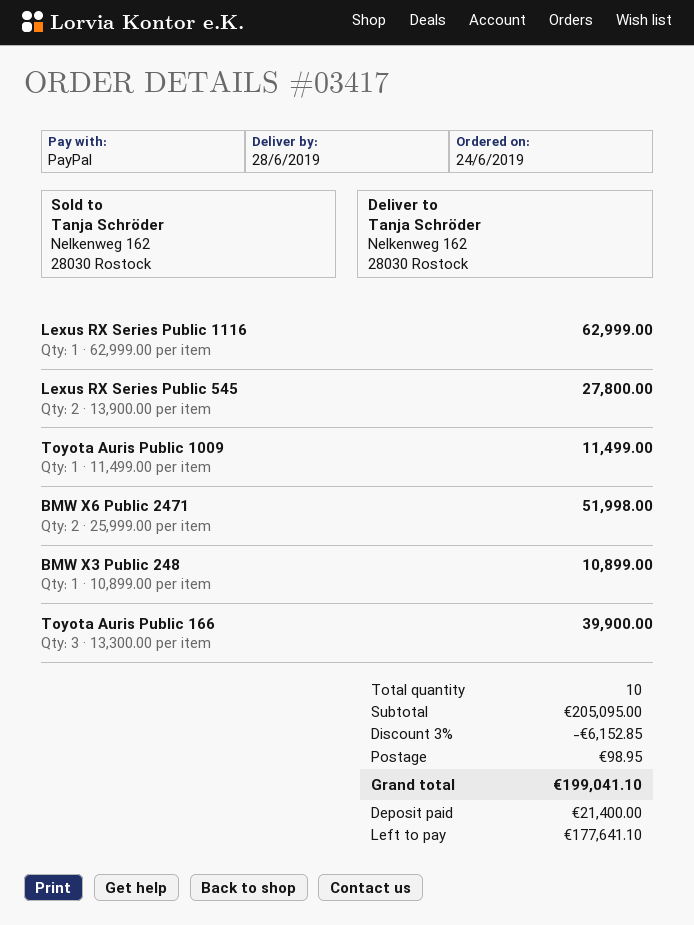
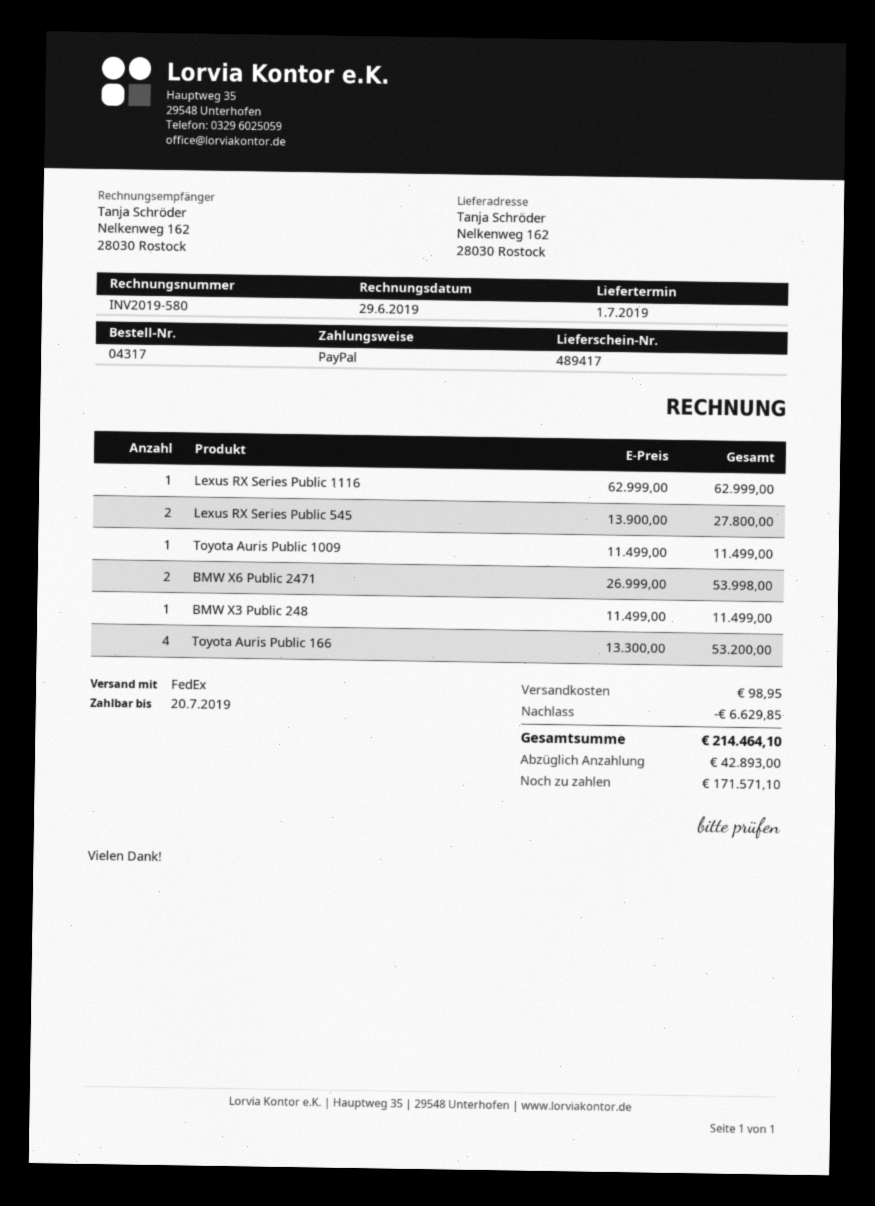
order number: 03417 -> 04317
delivery date: 2019-06-28 -> 2019-07-01
BMW X6 Public 2471: 2 x 25999.00 = 51998.00 -> 2 x 26999.00 = 53998.00
BMW X3 Public 248: 1 x 10899.00 = 10899.00 -> 1 x 11499.00 = 11499.00
Toyota Auris Public 166: 3 x 13300.00 = 39900.00 -> 4 x 13300.00 = 53200.00
discount: 6152.85 -> 6629.85
total: 199041.10 -> 214464.10
deposit: 21400.00 -> 42893.00
balance: 177641.10 -> 171571.10

